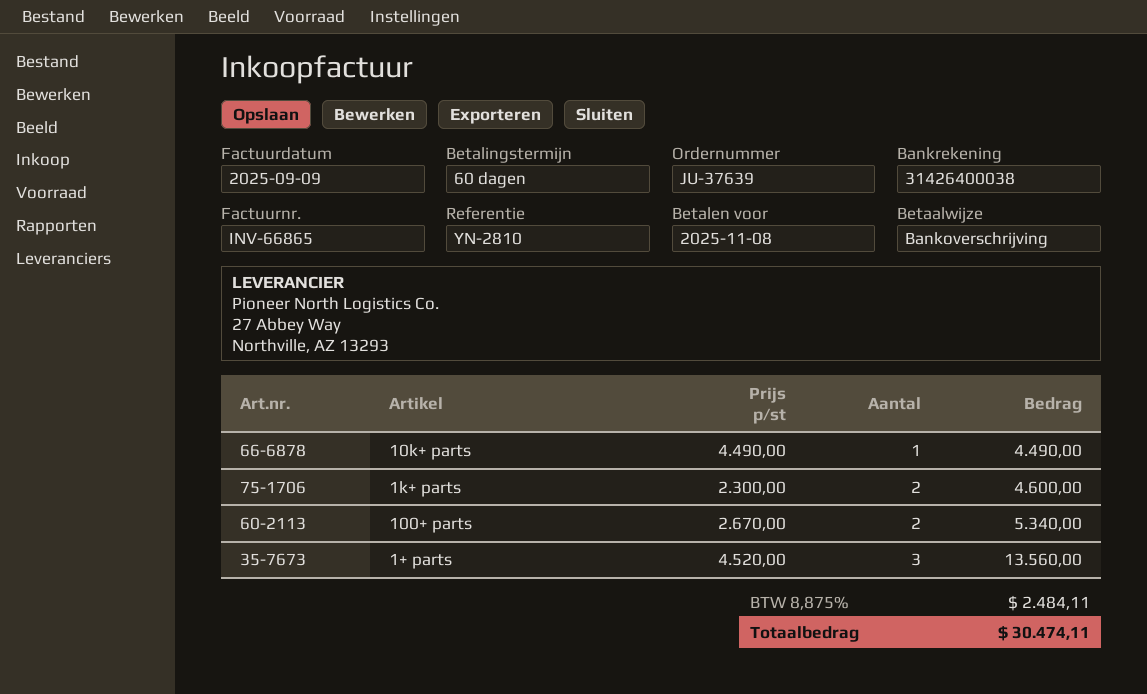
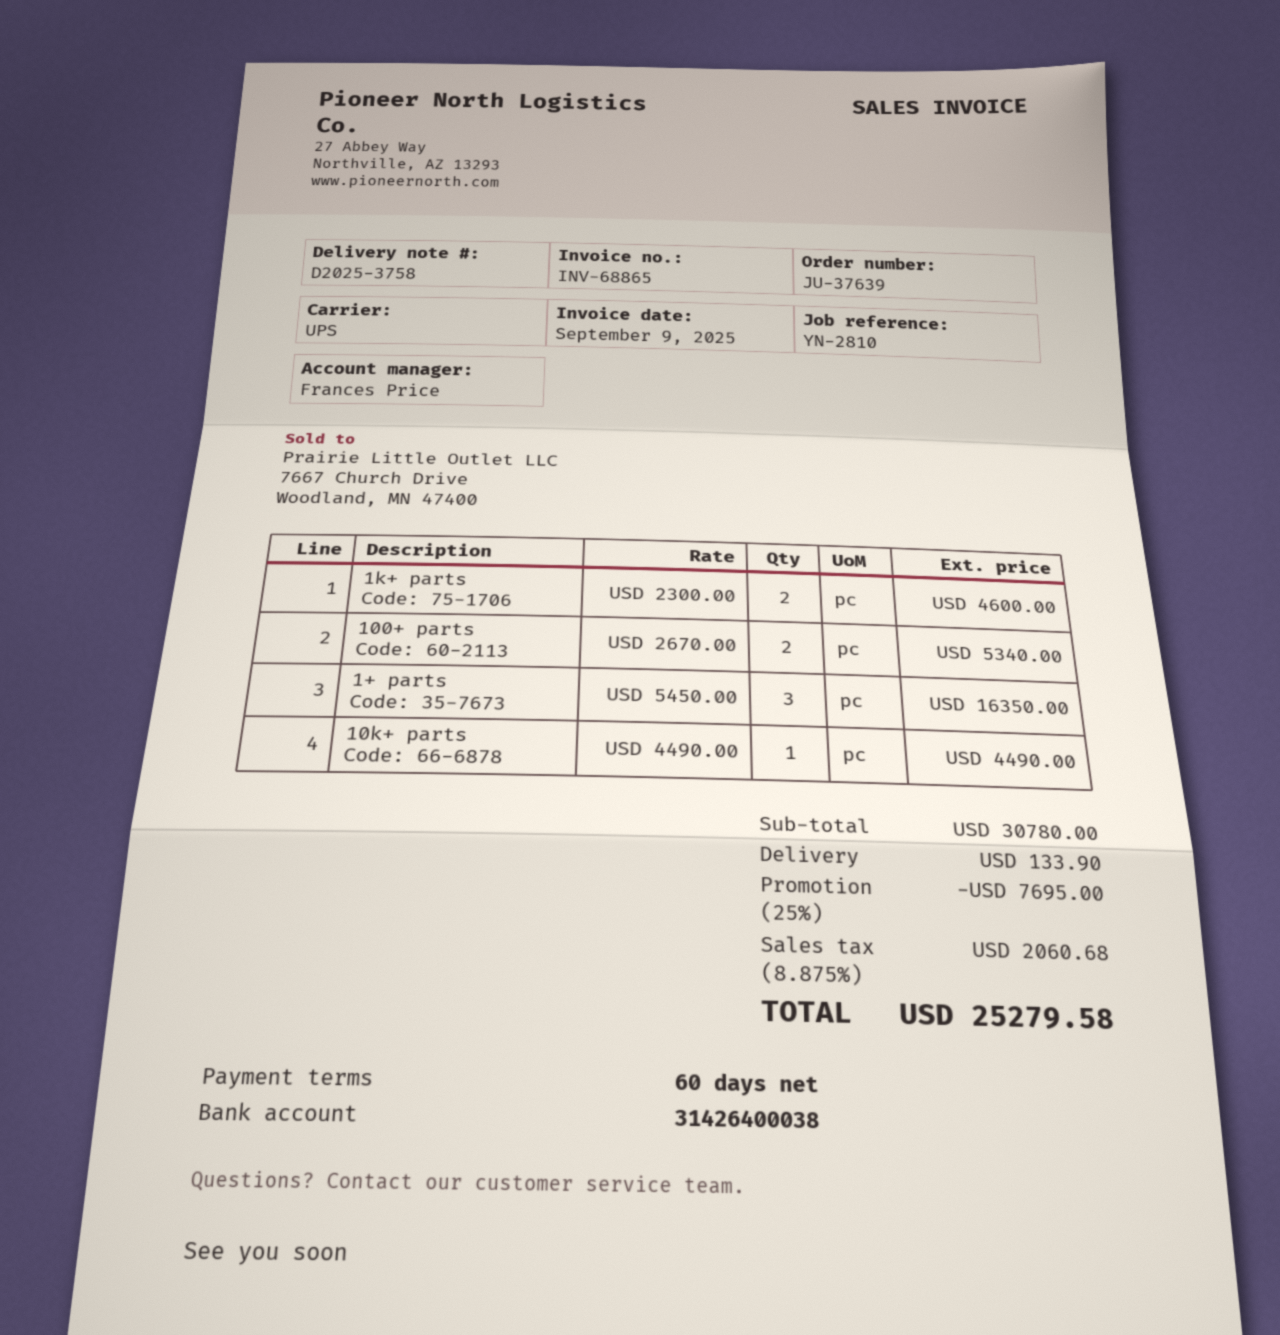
invoice number: INV-66865 -> INV-68865
1+ parts: 3 x 4520.00 = 13560.00 -> 3 x 5450.00 = 16350.00
discount: none -> 25% = 7695.00
shipping: none -> 133.90
tax: 8.875% = 2484.11 -> 8.875% = 2060.68
total: 30474.11 -> 25279.58

